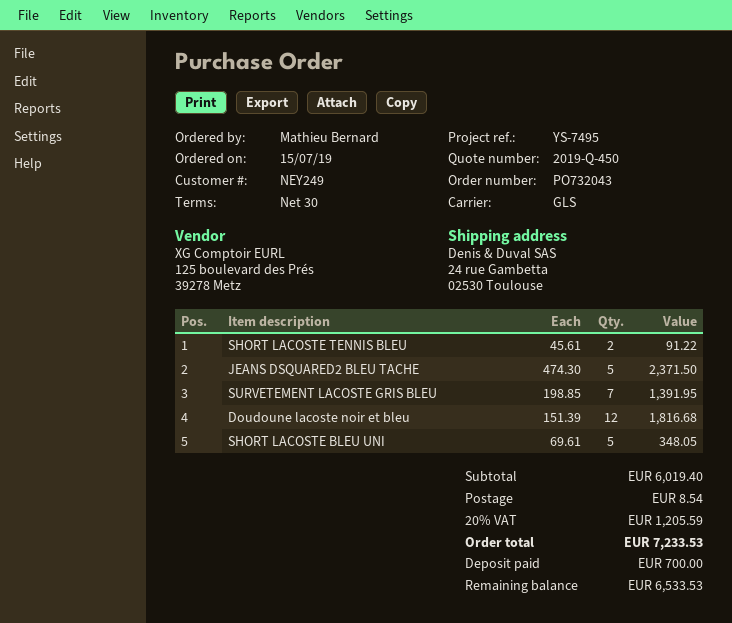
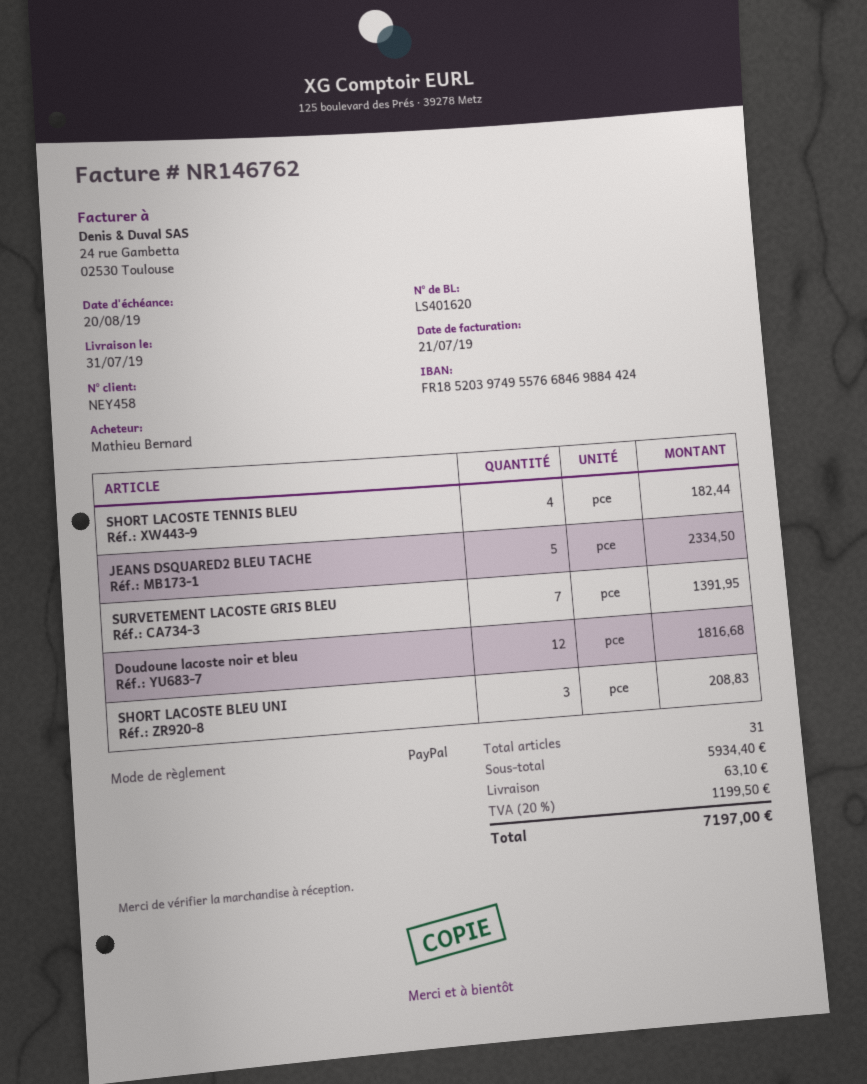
customer number: NEY249 -> NEY458
SHORT LACOSTE TENNIS BLEU: 2 for 91.22 -> 4 for 182.44
JEANS DSQUARED2 BLEU TACHE: 5 for 2371.50 -> 5 for 2334.50
SHORT LACOSTE BLEU UNI: 5 for 348.05 -> 3 for 208.83
subtotal: 6019.40 -> 5934.40
shipping: 8.54 -> 63.10
tax: 20% = 1205.59 -> 20% = 1199.50
total: 7233.53 -> 7197.00

